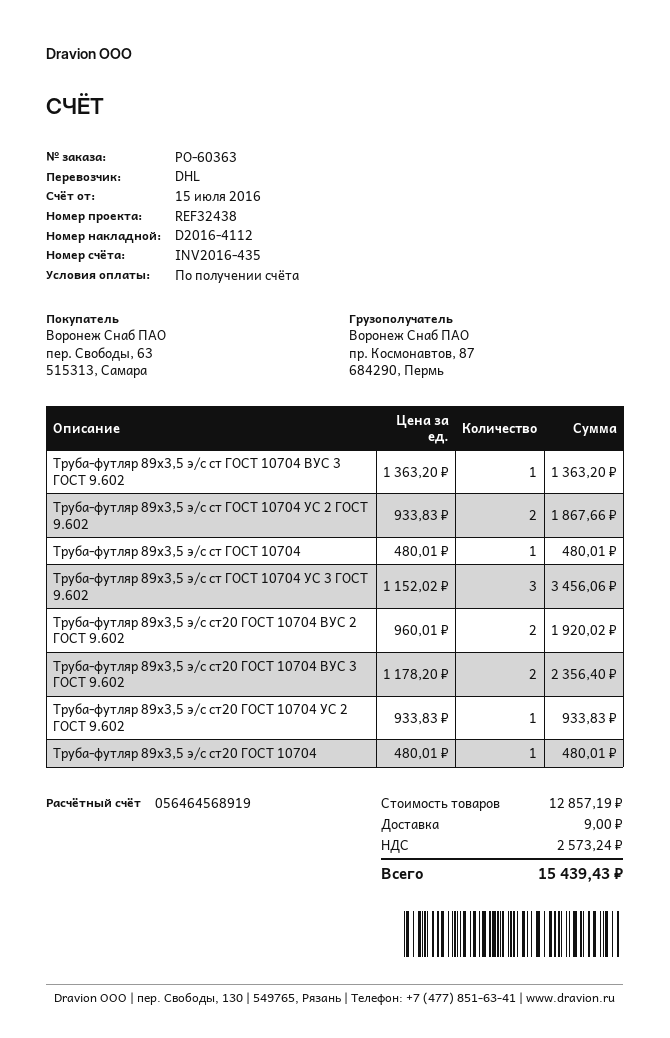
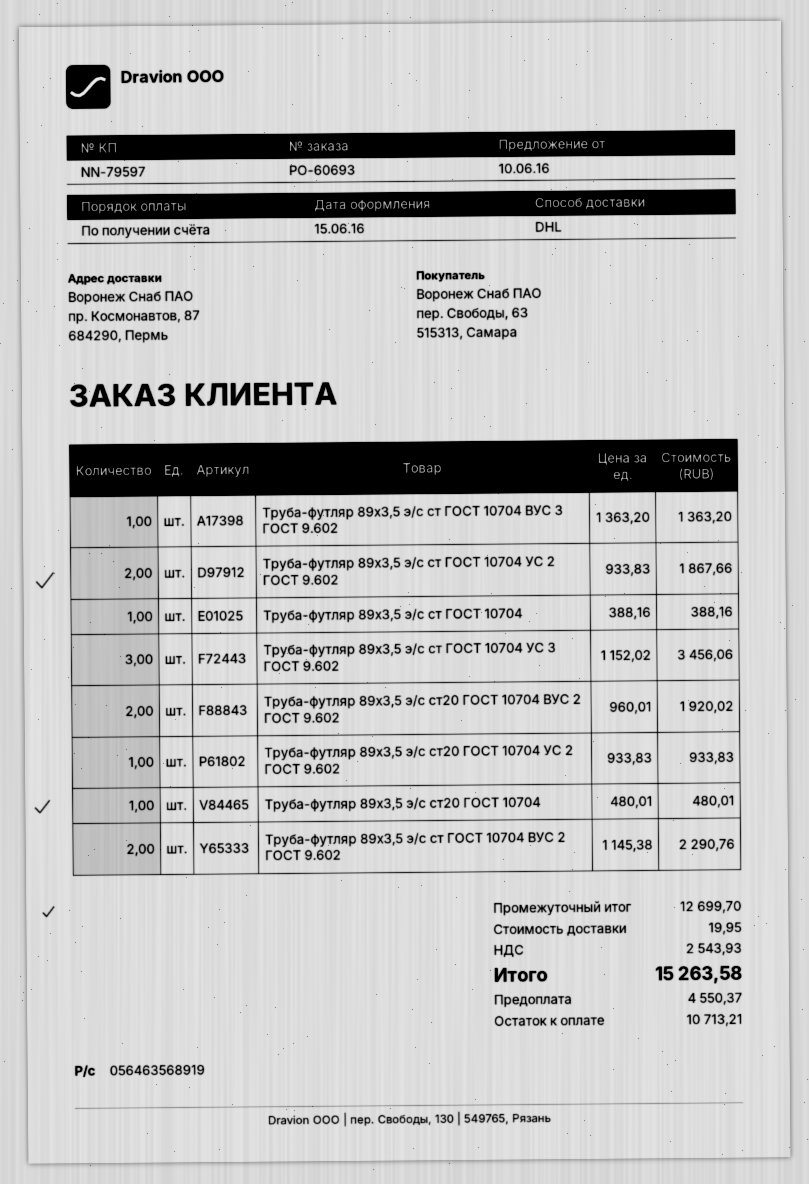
order number: PO-60363 -> PO-60693
bank account: 056464568919 -> 056463568919
Труба-футляр 89х3,5 э/с ст ГОСТ 10704: 1 x 480.01 = 480.01 -> 1 x 388.16 = 388.16
Труба-футляр 89х3,5 э/с ст20 ГОСТ 10704 ВУС 3 ГОСТ 9.602: 2 x 1178.20 = 2356.40 -> none
Труба-футляр 89х3,5 э/с ст ГОСТ 10704 ВУС 2 ГОСТ 9.602: none -> 2 x 1145.38 = 2290.76
subtotal: 12857.19 -> 12699.70
shipping: 9.00 -> 19.95
tax: 2573.24 -> 2543.93
total: 15439.43 -> 15263.58

